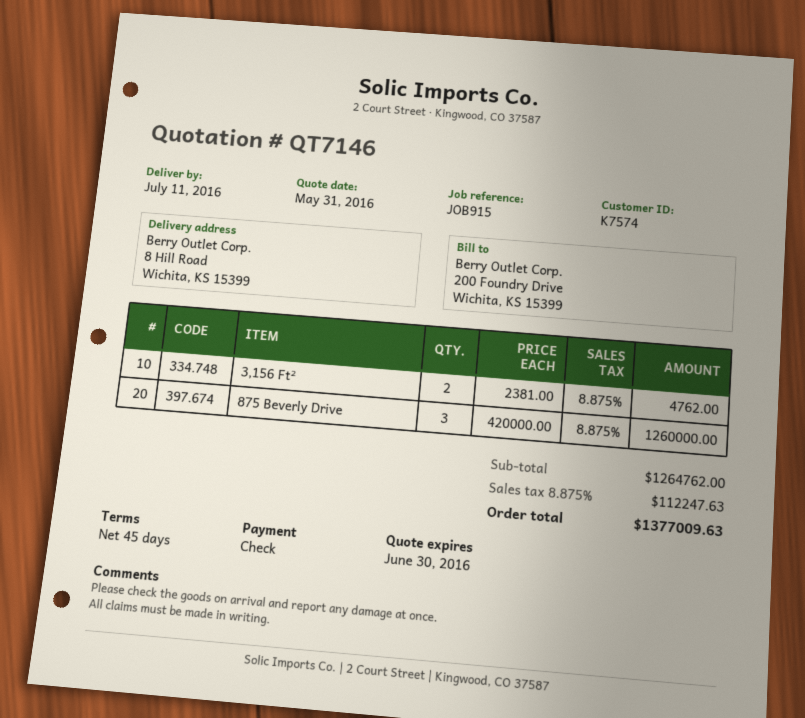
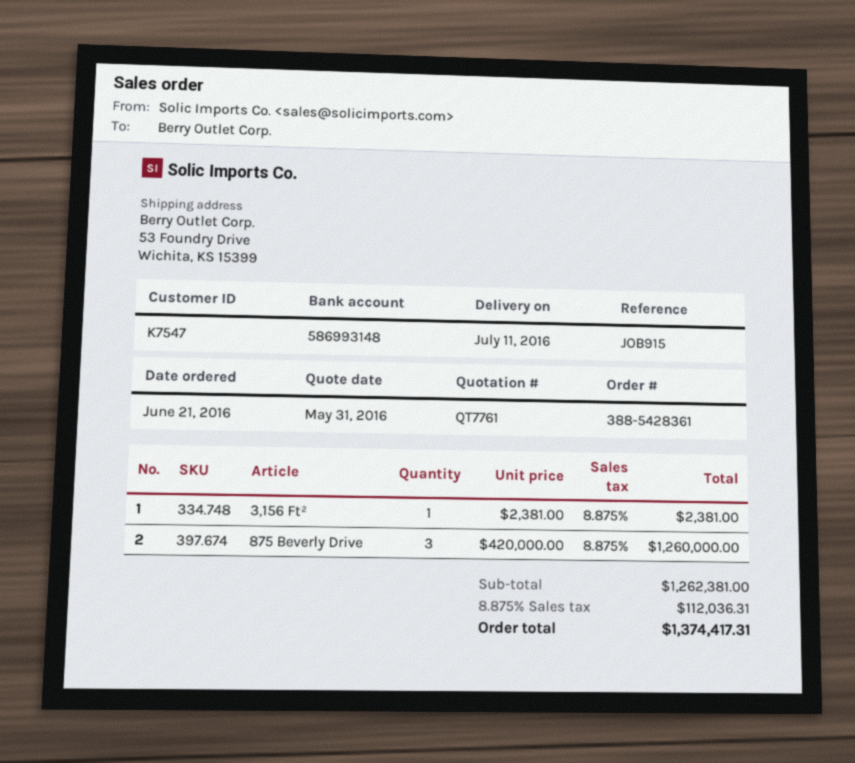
quote number: QT7146 -> QT7761
customer number: K7574 -> K7547
ship to: 8 Hill Road, Wichita, KS 15399 -> 53 Foundry Drive, Wichita, KS 15399
3,156 Ft²: 2 x 2381.00 = 4762.00 -> 1 x 2381.00 = 2381.00
subtotal: 1264762.00 -> 1262381.00
tax: 8.875% = 112247.63 -> 8.875% = 112036.31
total: 1377009.63 -> 1374417.31

